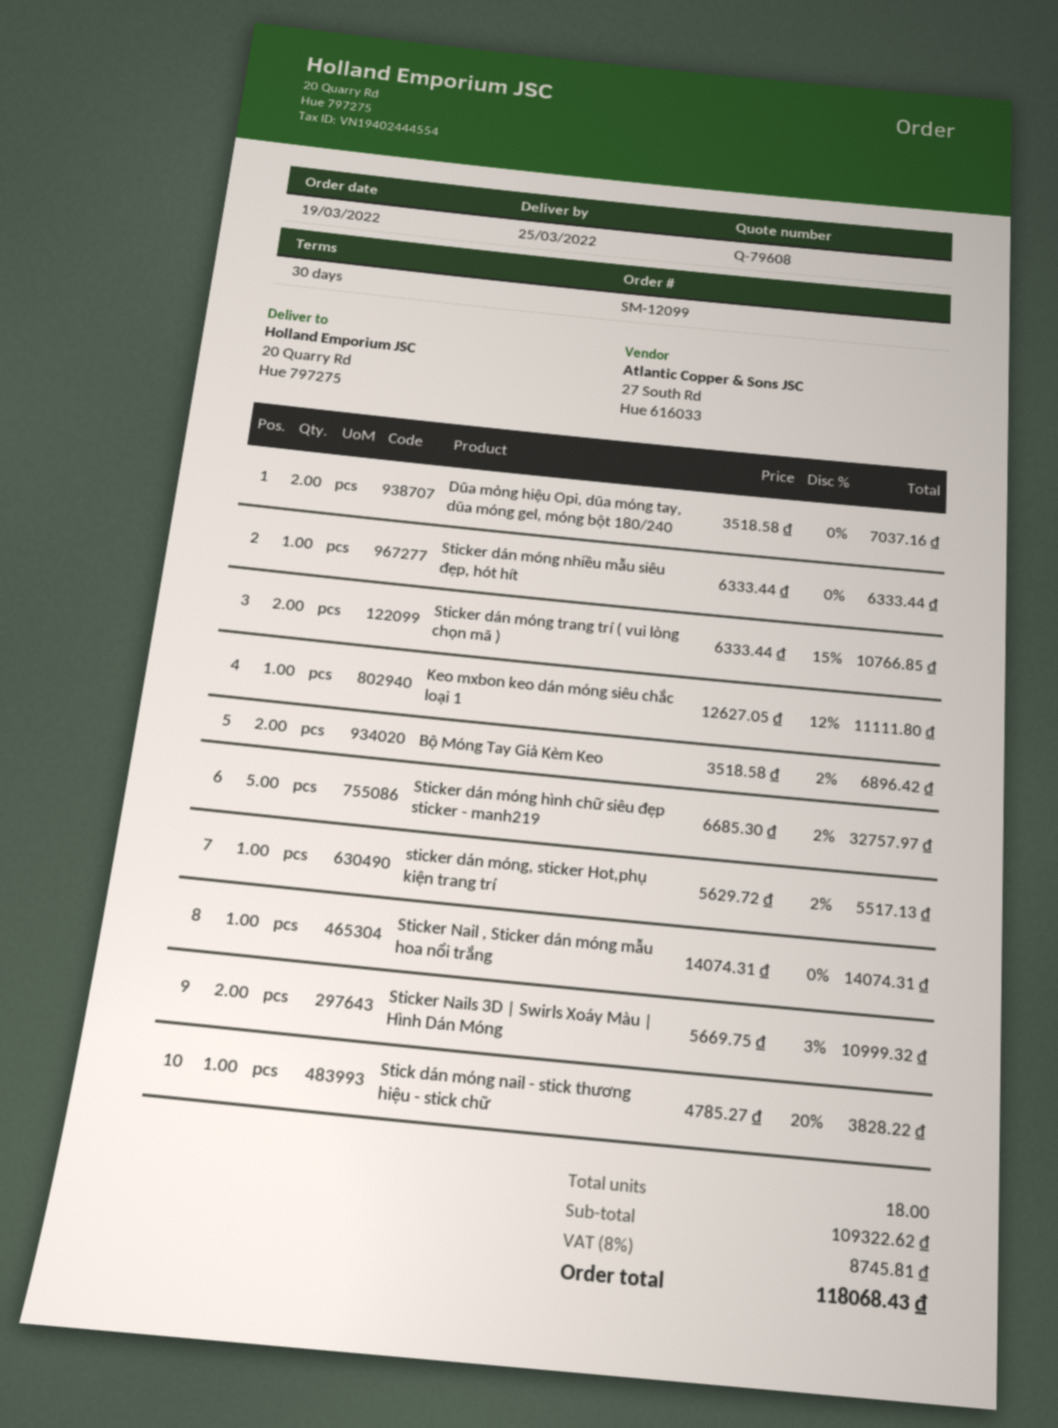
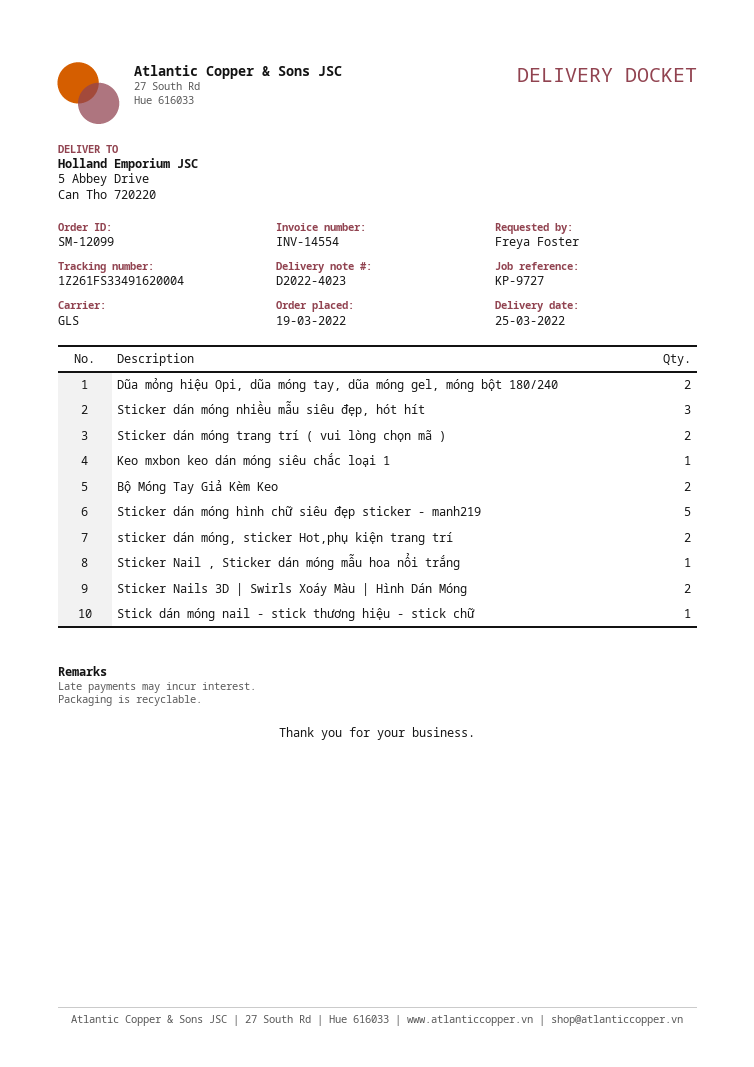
ship to: 20 Quarry Rd, Hue 797275 -> 5 Abbey Drive, Can Tho 720220
Sticker dán móng nhiều mẫu siêu đẹp, hót hít: 1 -> 3
sticker dán móng, sticker Hot,phụ kiện trang trí: 1 -> 2

